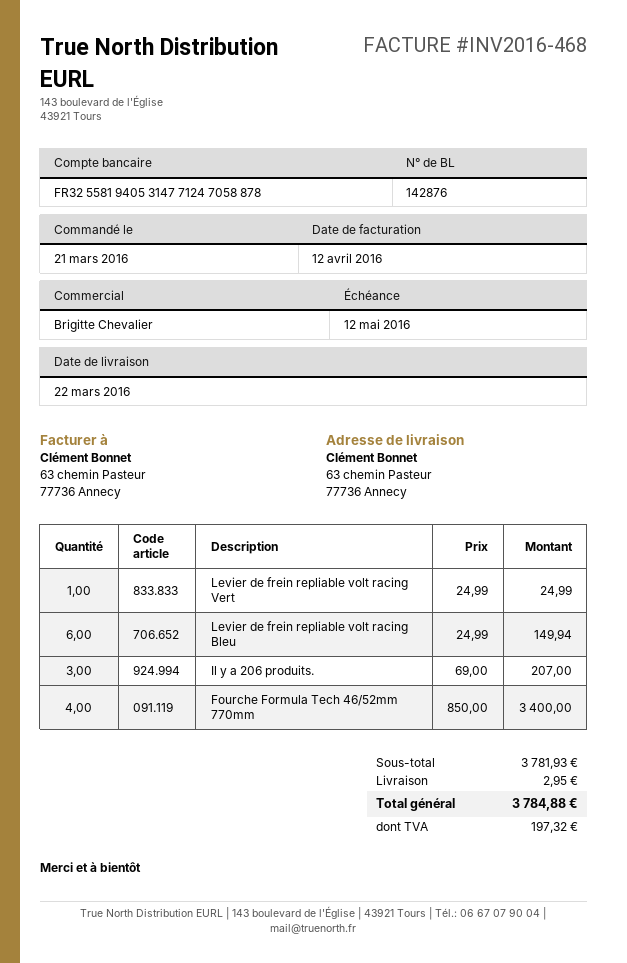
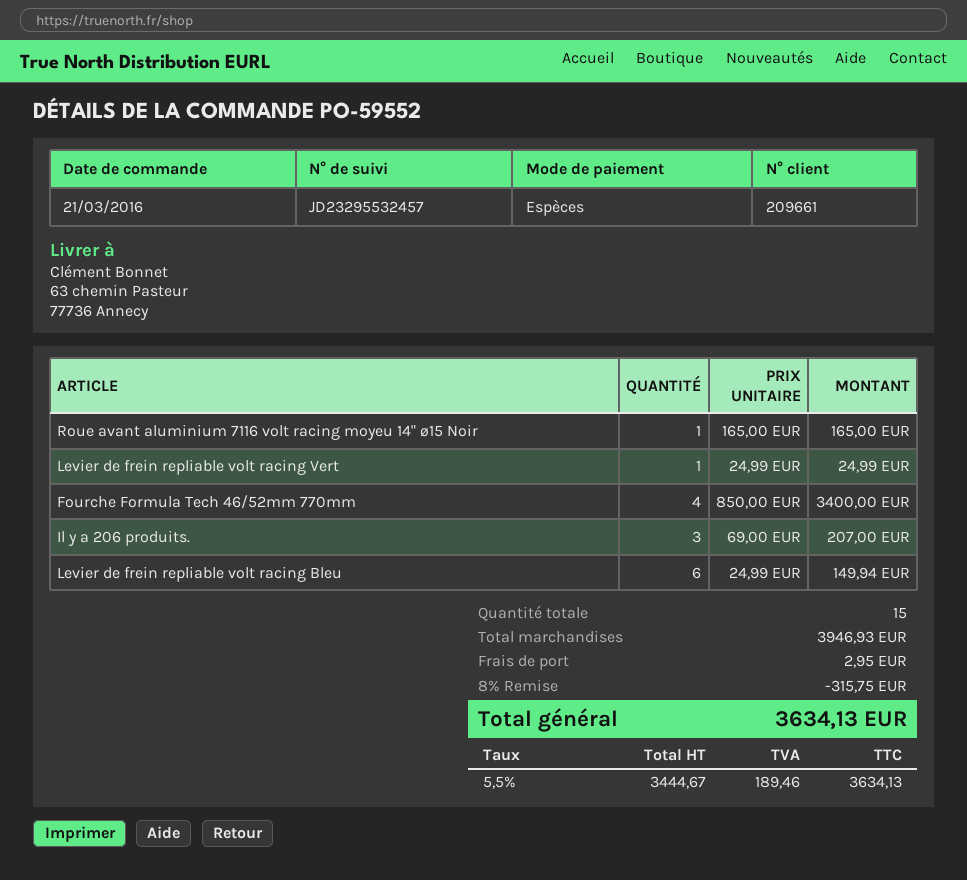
Roue avant aluminium 7116 volt racing moyeu 14" ø15 Noir: none -> 1 x 165.00 = 165.00
subtotal: 3781.93 -> 3946.93
discount: none -> 8% = 315.75
tax: 197.32 -> 189.46
total: 3784.88 -> 3634.13

